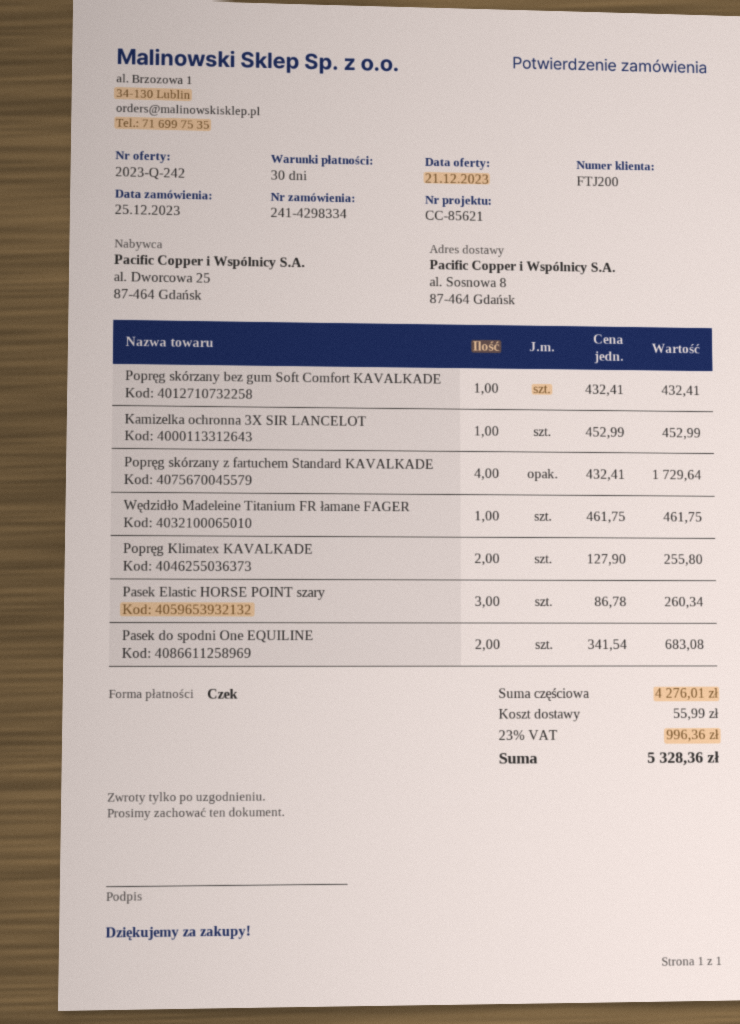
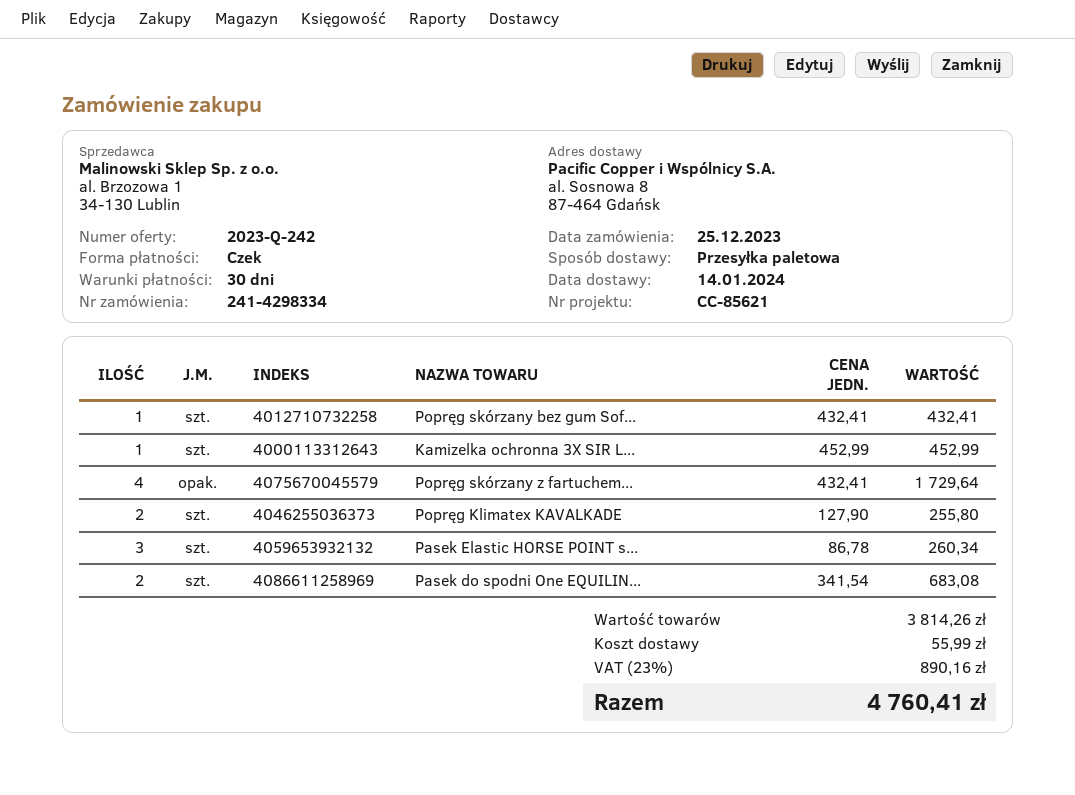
Wędzidło Madeleine Titanium FR łamane FAGER: 1 x 461.75 = 461.75 -> none
subtotal: 4276.01 -> 3814.26
tax: 23% = 996.36 -> 23% = 890.16
total: 5328.36 -> 4760.41

